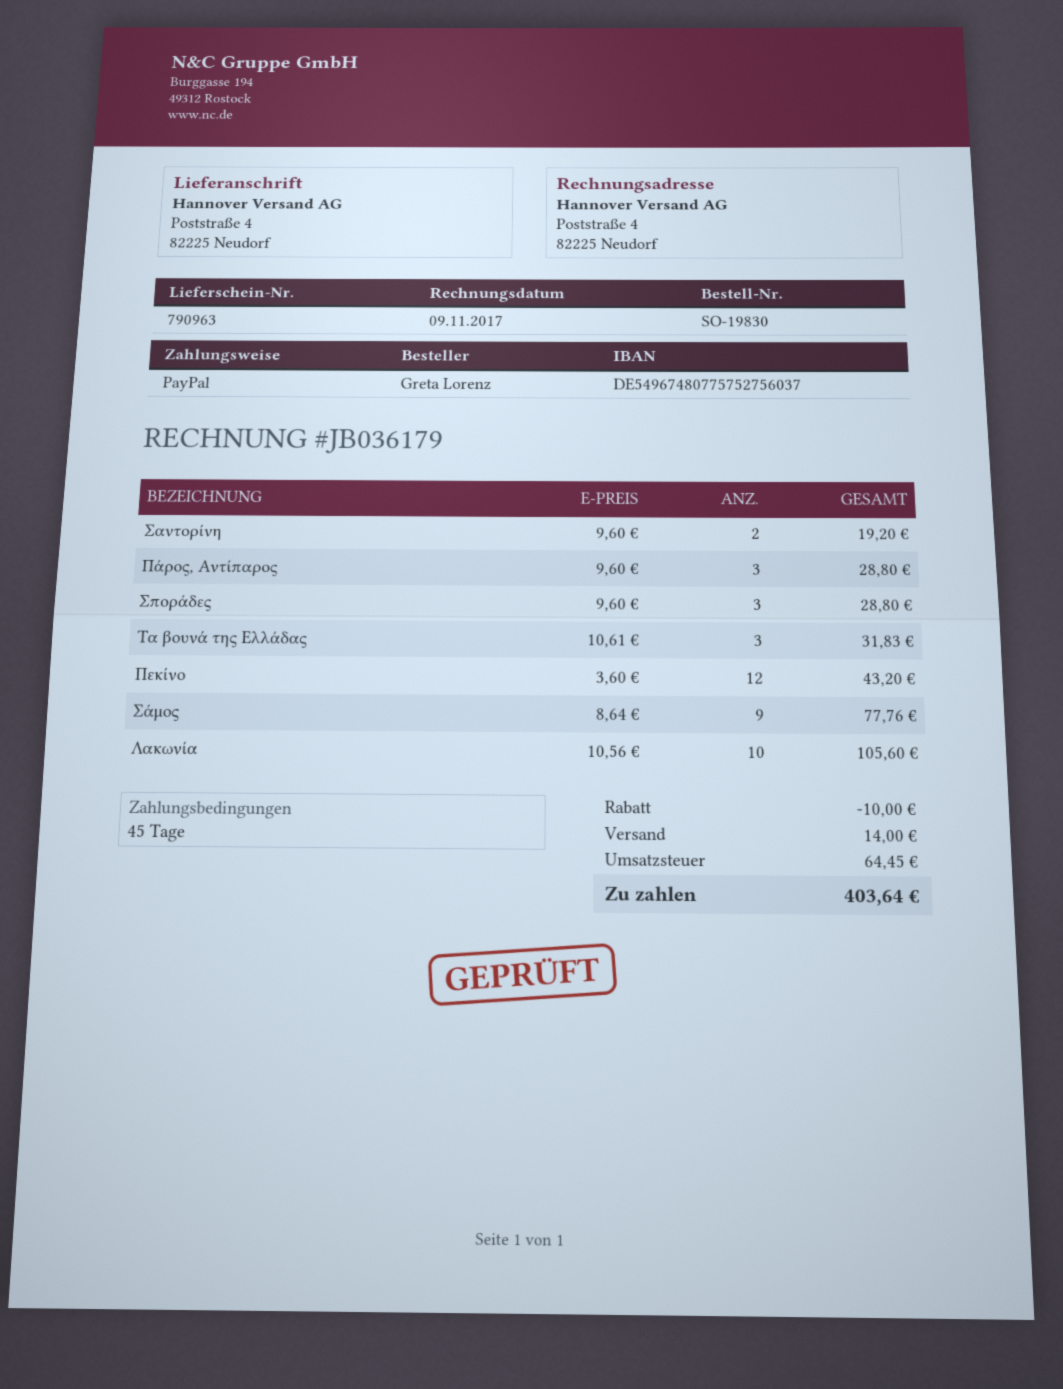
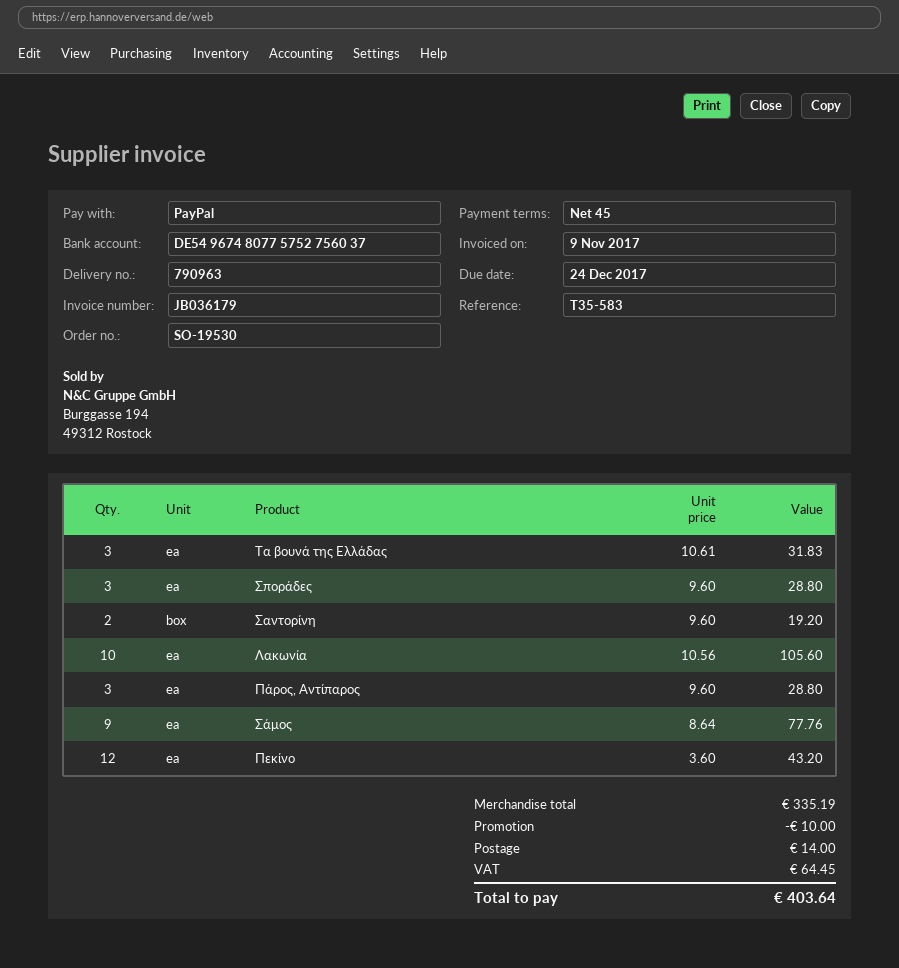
order number: SO-19830 -> SO-19530

